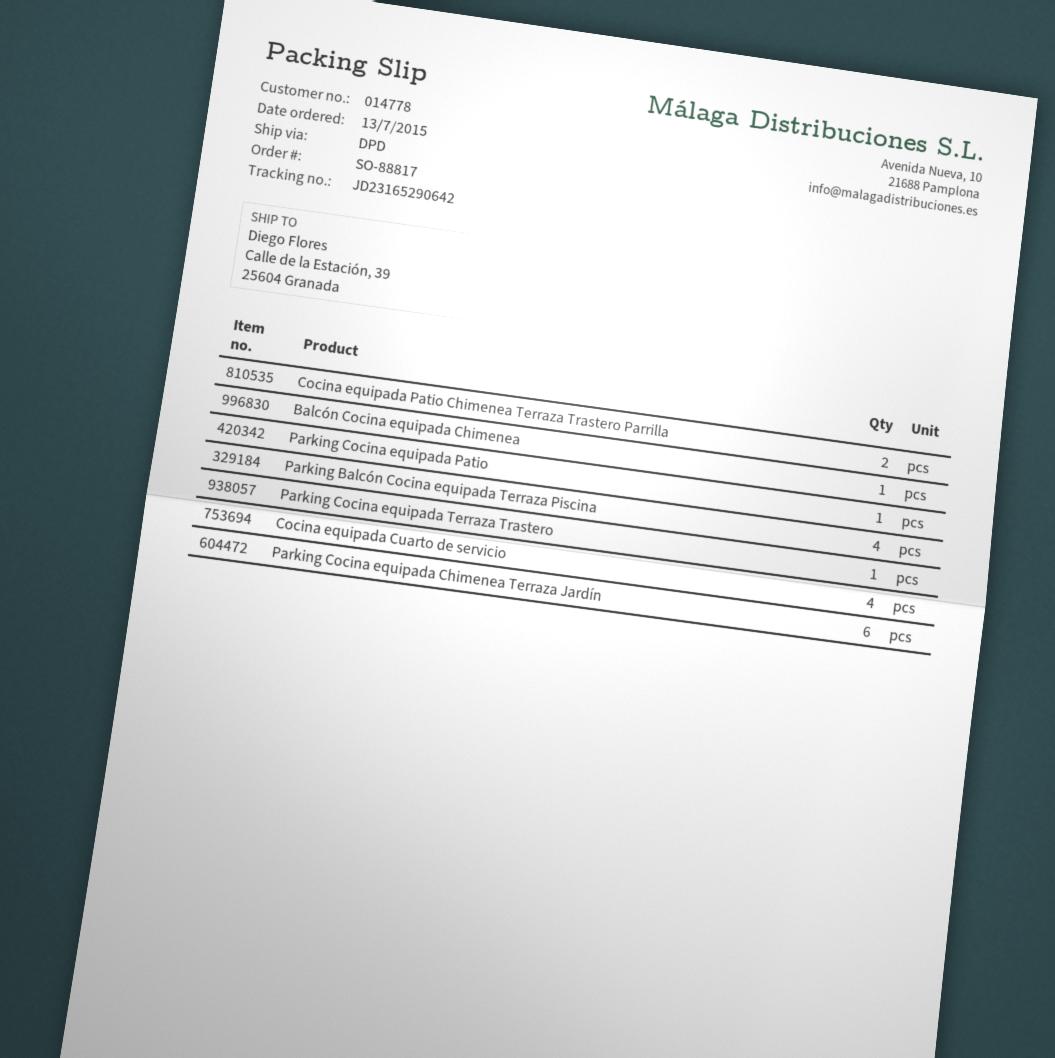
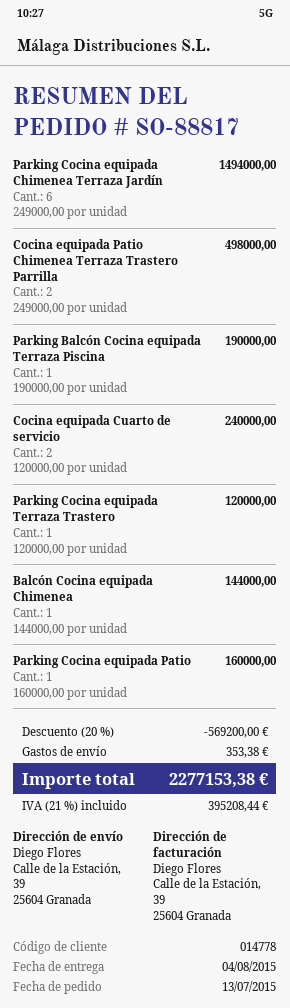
Parking Balcón Cocina equipada Terraza Piscina: 4 -> 1
Cocina equipada Cuarto de servicio: 4 -> 2

